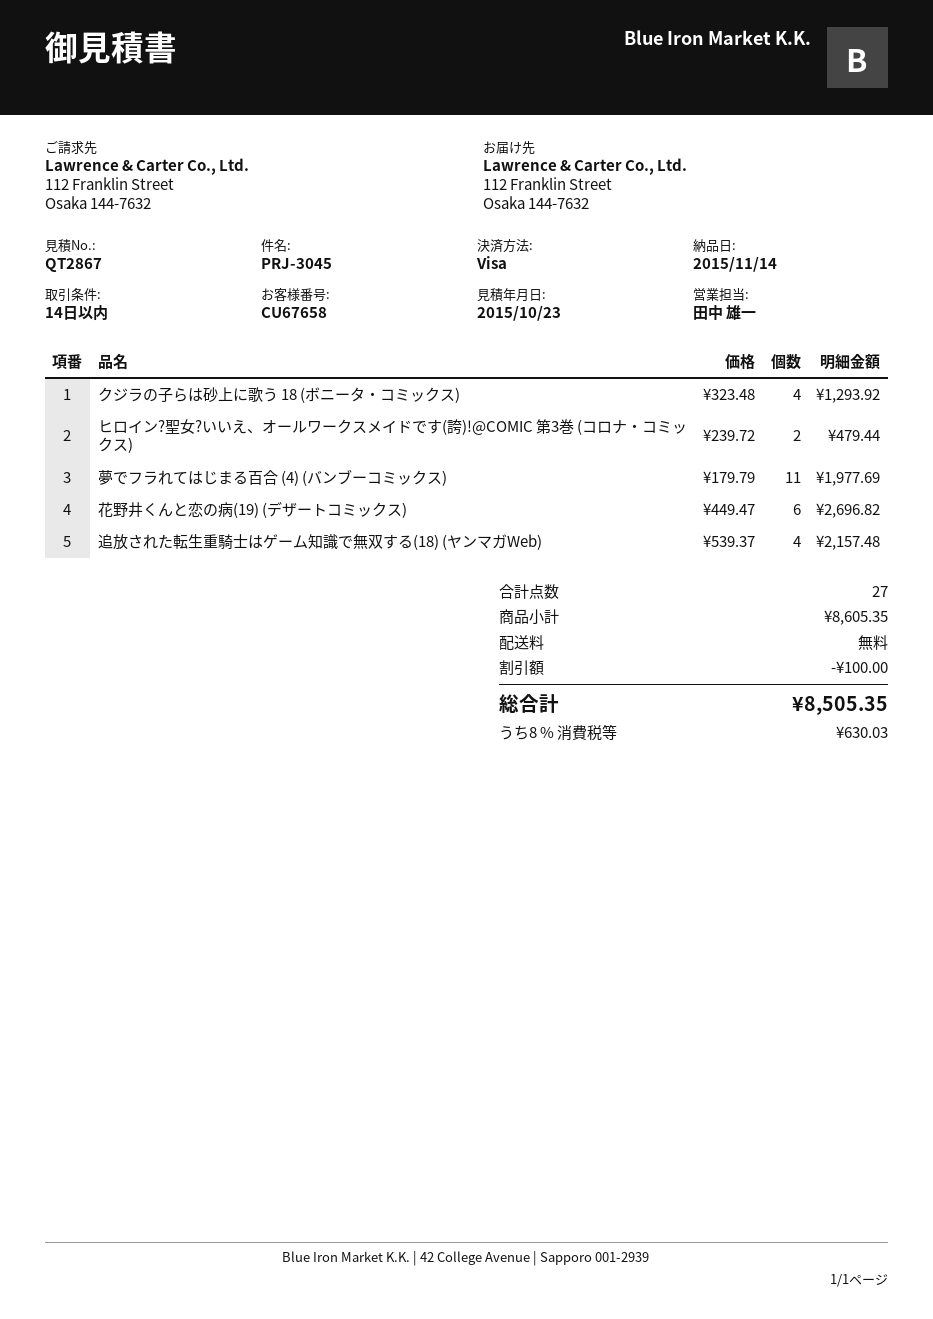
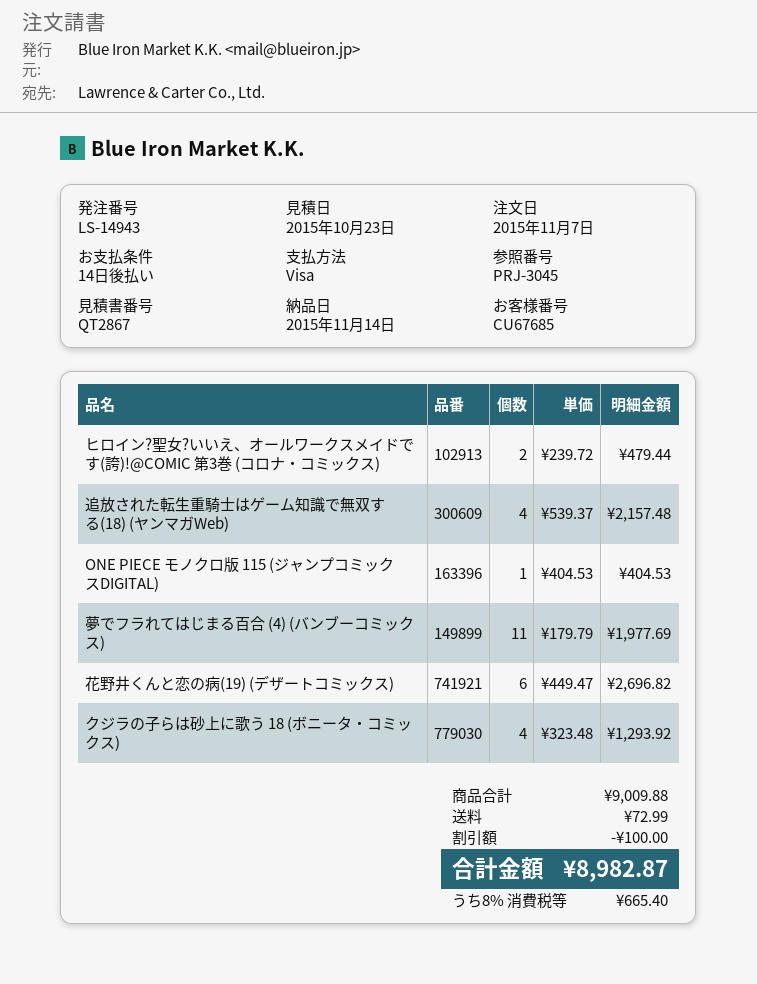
customer number: CU67658 -> CU67685
ONE PIECE モノクロ版 115 (ジャンプコミックスDIGITAL): none -> 1 x 404.53 = 404.53
subtotal: 8605.35 -> 9009.88
shipping: 0.00 -> 72.99
tax: 8% = 630.03 -> 8% = 665.40
total: 8505.35 -> 8982.87

